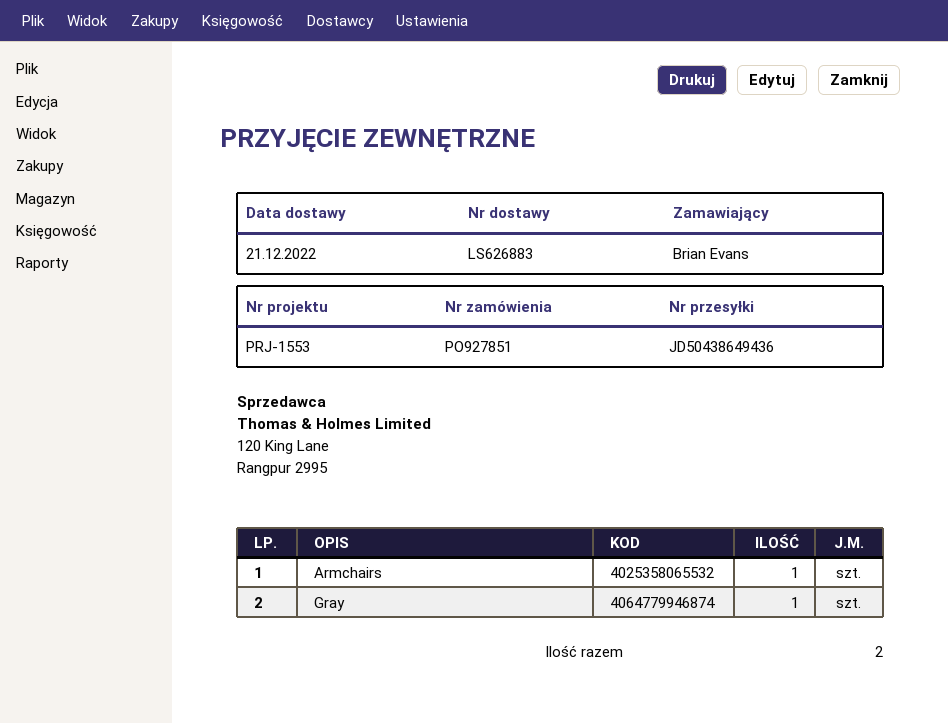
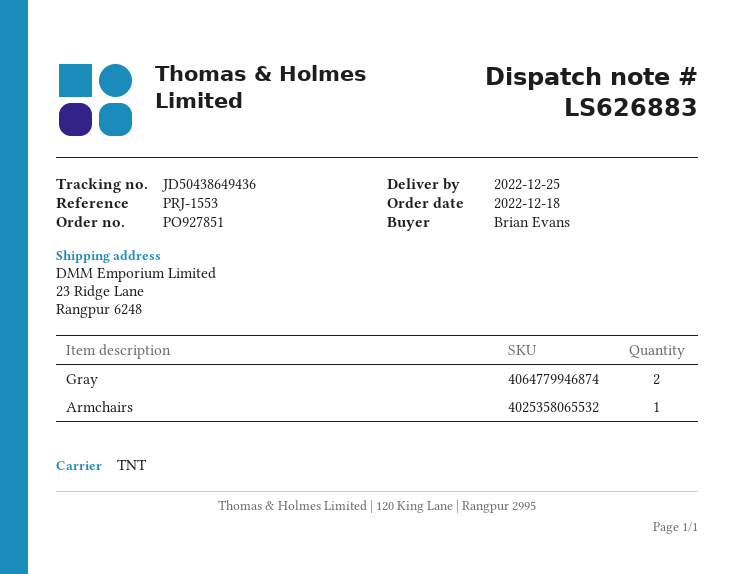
delivery date: 2022-12-21 -> 2022-12-25
Gray: 1 -> 2

